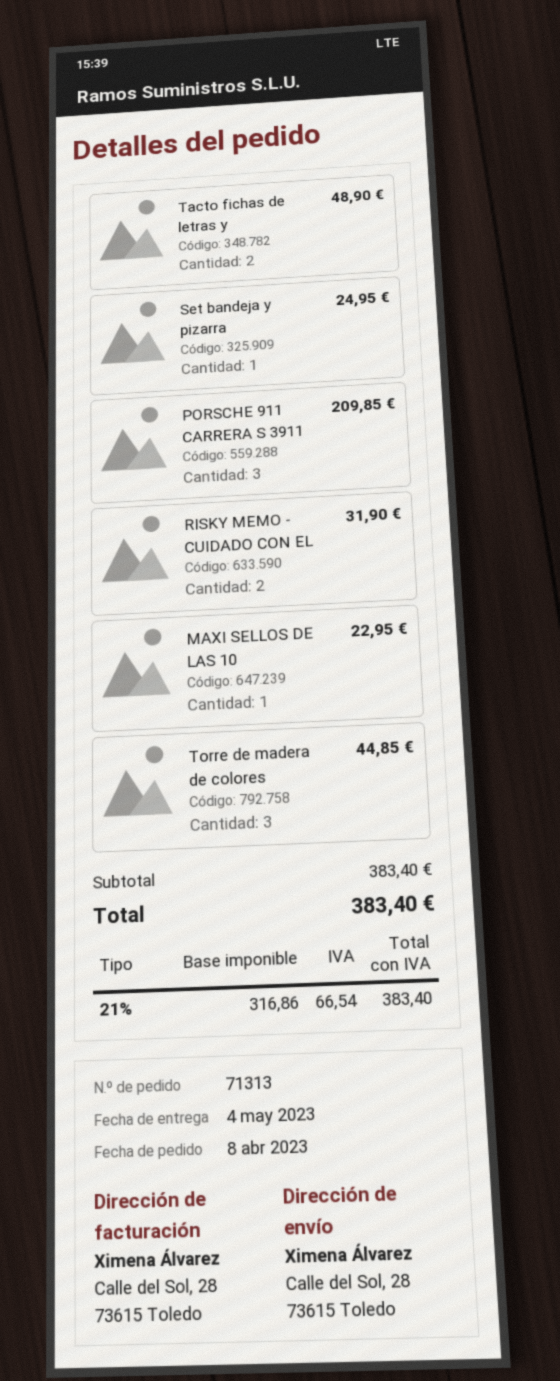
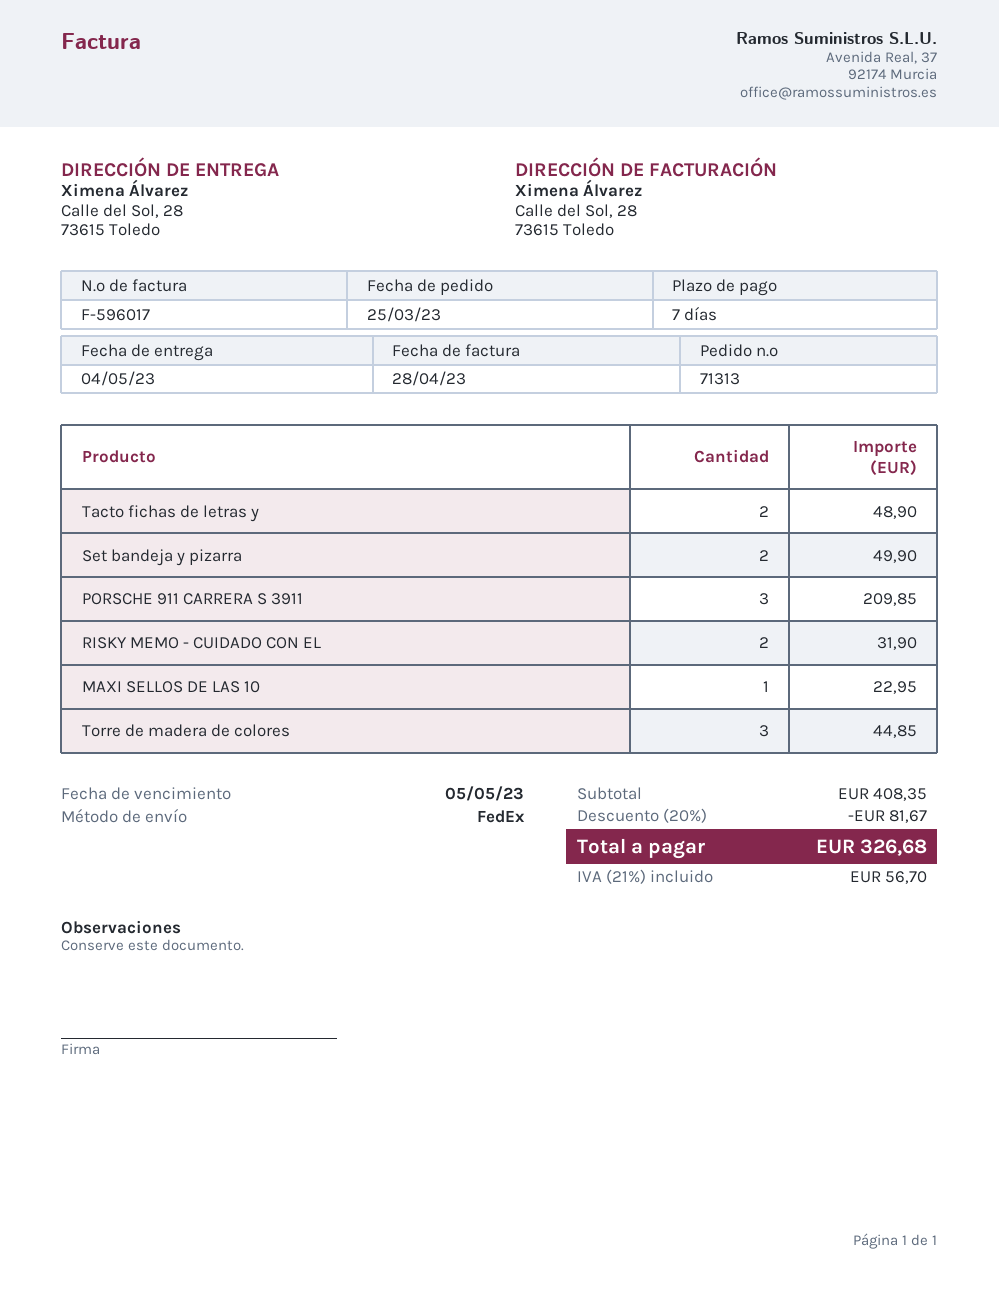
order date: 2023-04-08 -> 2023-03-25
Set bandeja y pizarra: 1 for 24.95 -> 2 for 49.90
subtotal: 383.40 -> 408.35
discount: none -> 20% = 81.67
tax: 21% = 66.54 -> 21% = 56.70
total: 383.40 -> 326.68

